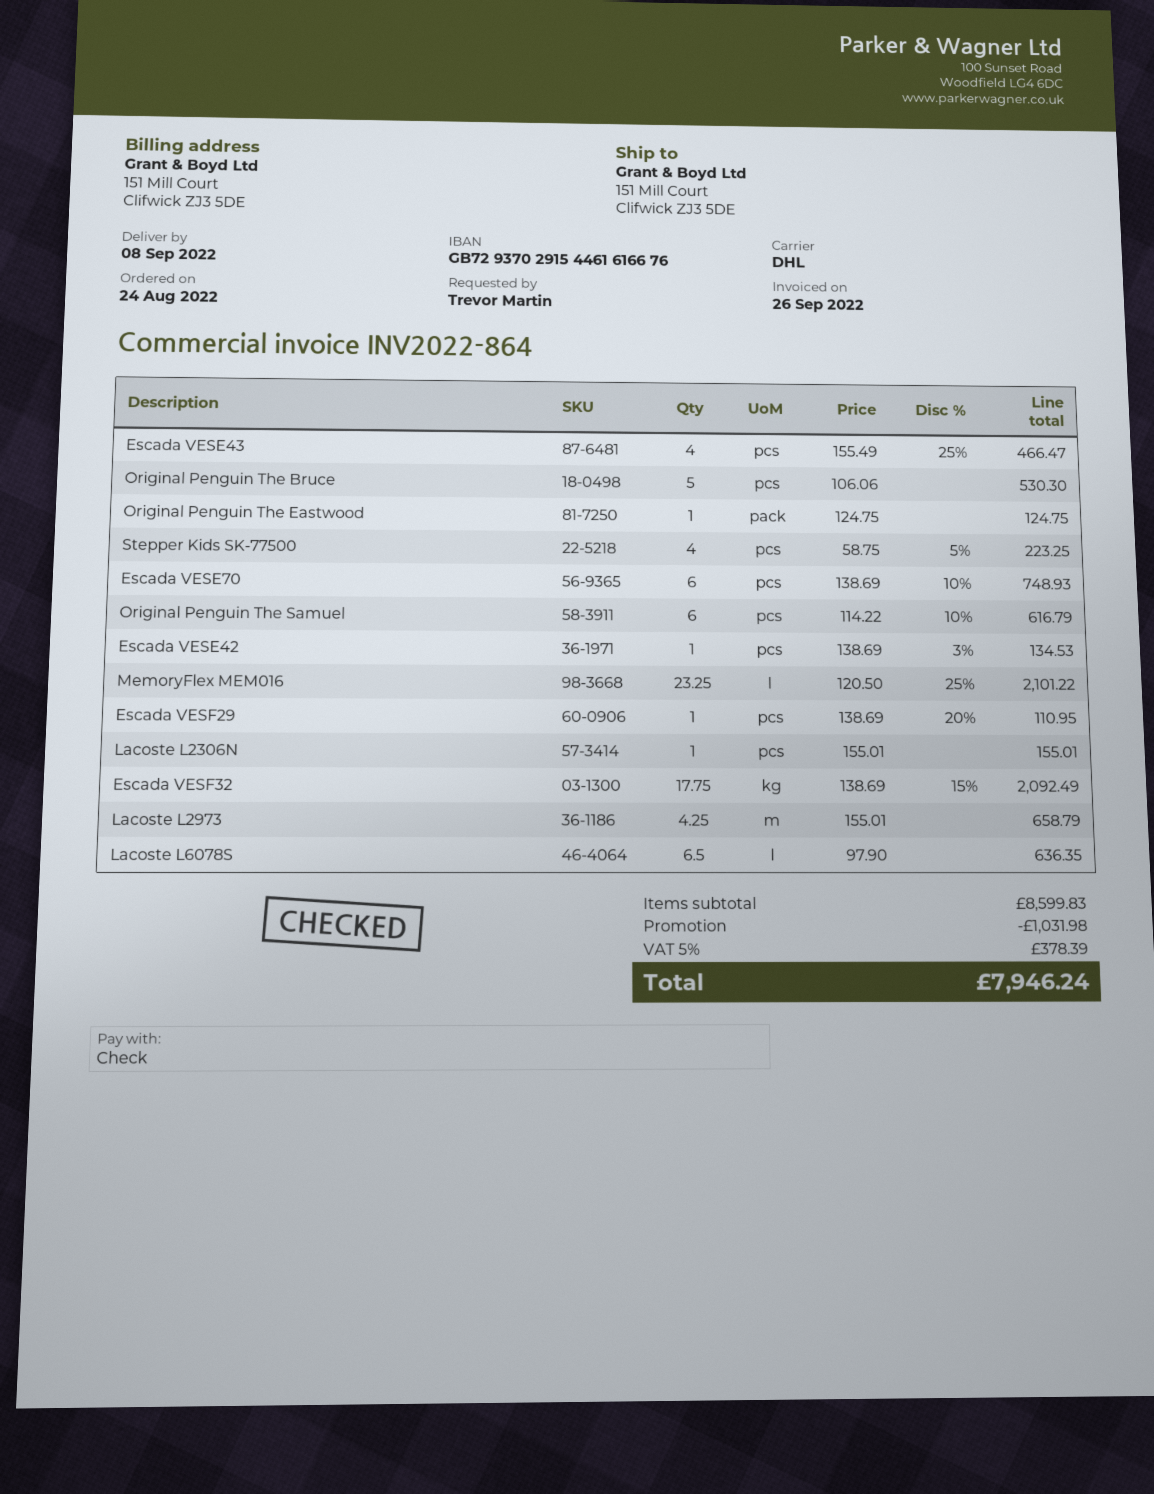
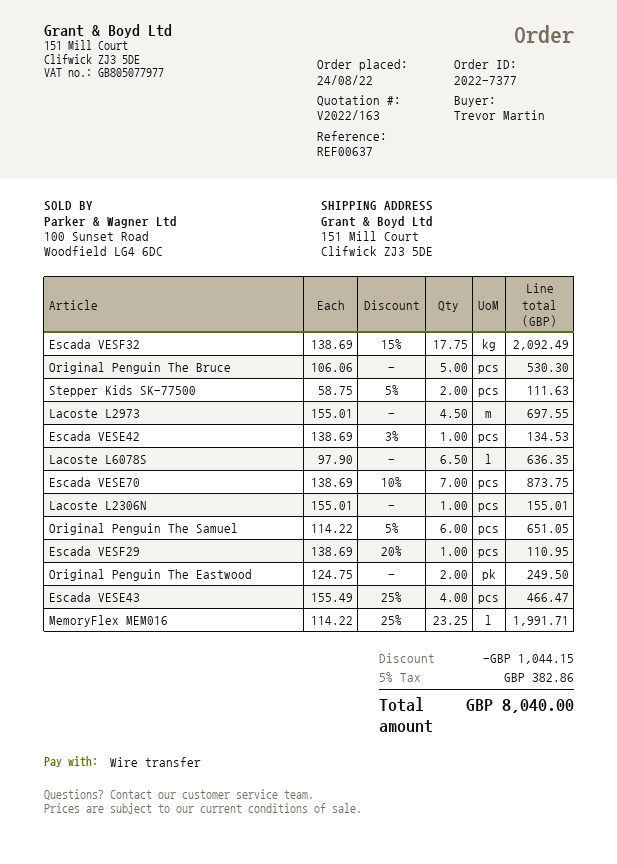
payment method: cheque -> bank transfer
Original Penguin The Eastwood: 1 x 124.75 = 124.75 -> 2 x 124.75 = 249.50
Stepper Kids SK-77500: 4 x 58.75 - 5% = 223.25 -> 2 x 58.75 - 5% = 111.63
Escada VESE70: 6 x 138.69 - 10% = 748.93 -> 7 x 138.69 - 10% = 873.75
Original Penguin The Samuel: 6 x 114.22 - 10% = 616.79 -> 6 x 114.22 - 5% = 651.05
MemoryFlex MEM016: 23.25 x 120.50 - 25% = 2101.22 -> 23.25 x 114.22 - 25% = 1991.71
Lacoste L2973: 4.25 x 155.01 = 658.79 -> 4.5 x 155.01 = 697.55
discount: 1031.98 -> 1044.15
tax: 5% = 378.39 -> 5% = 382.86
total: 7946.24 -> 8040.00

